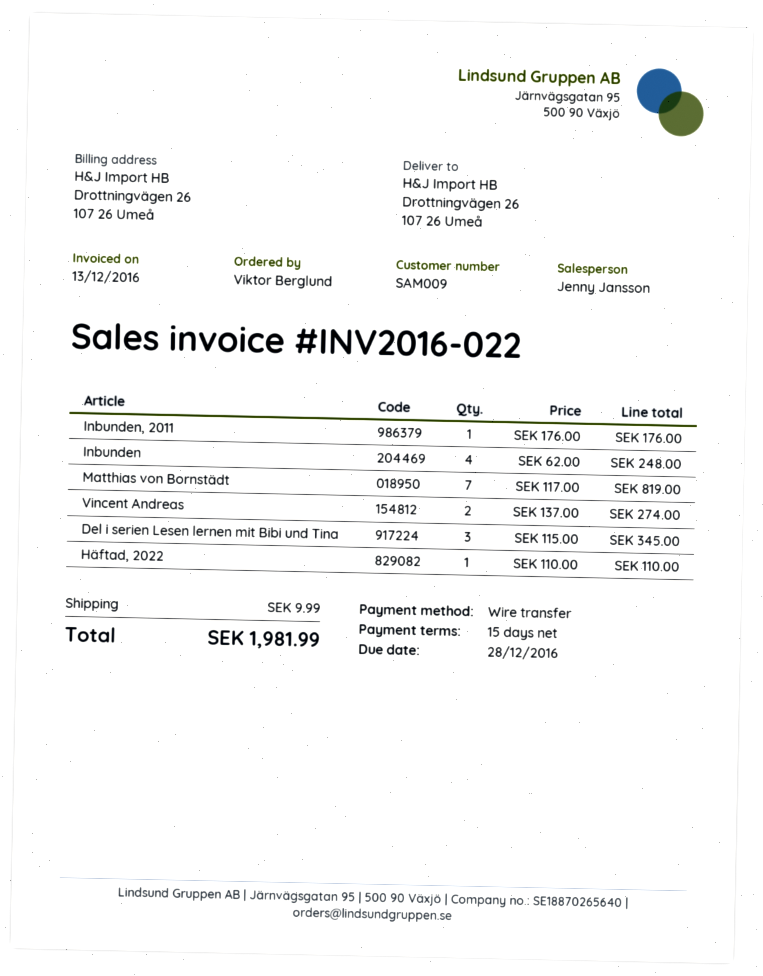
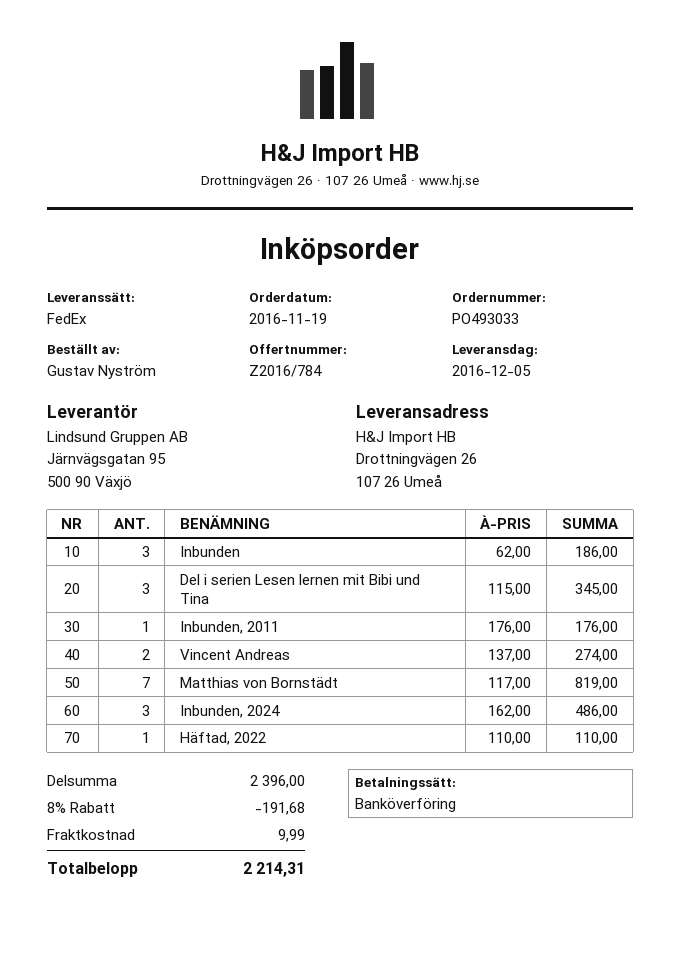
ordered by: Viktor Berglund -> Gustav Nyström
Inbunden: 4 x 62.00 = 248.00 -> 3 x 62.00 = 186.00
Inbunden, 2024: none -> 3 x 162.00 = 486.00
discount: none -> 8% = 191.68
total: 1981.99 -> 2214.31

